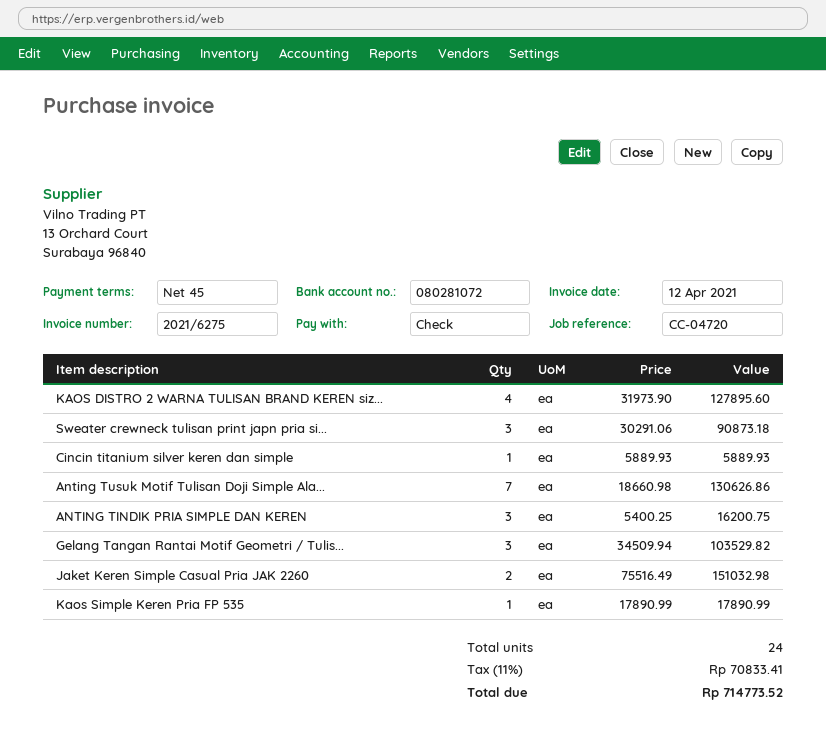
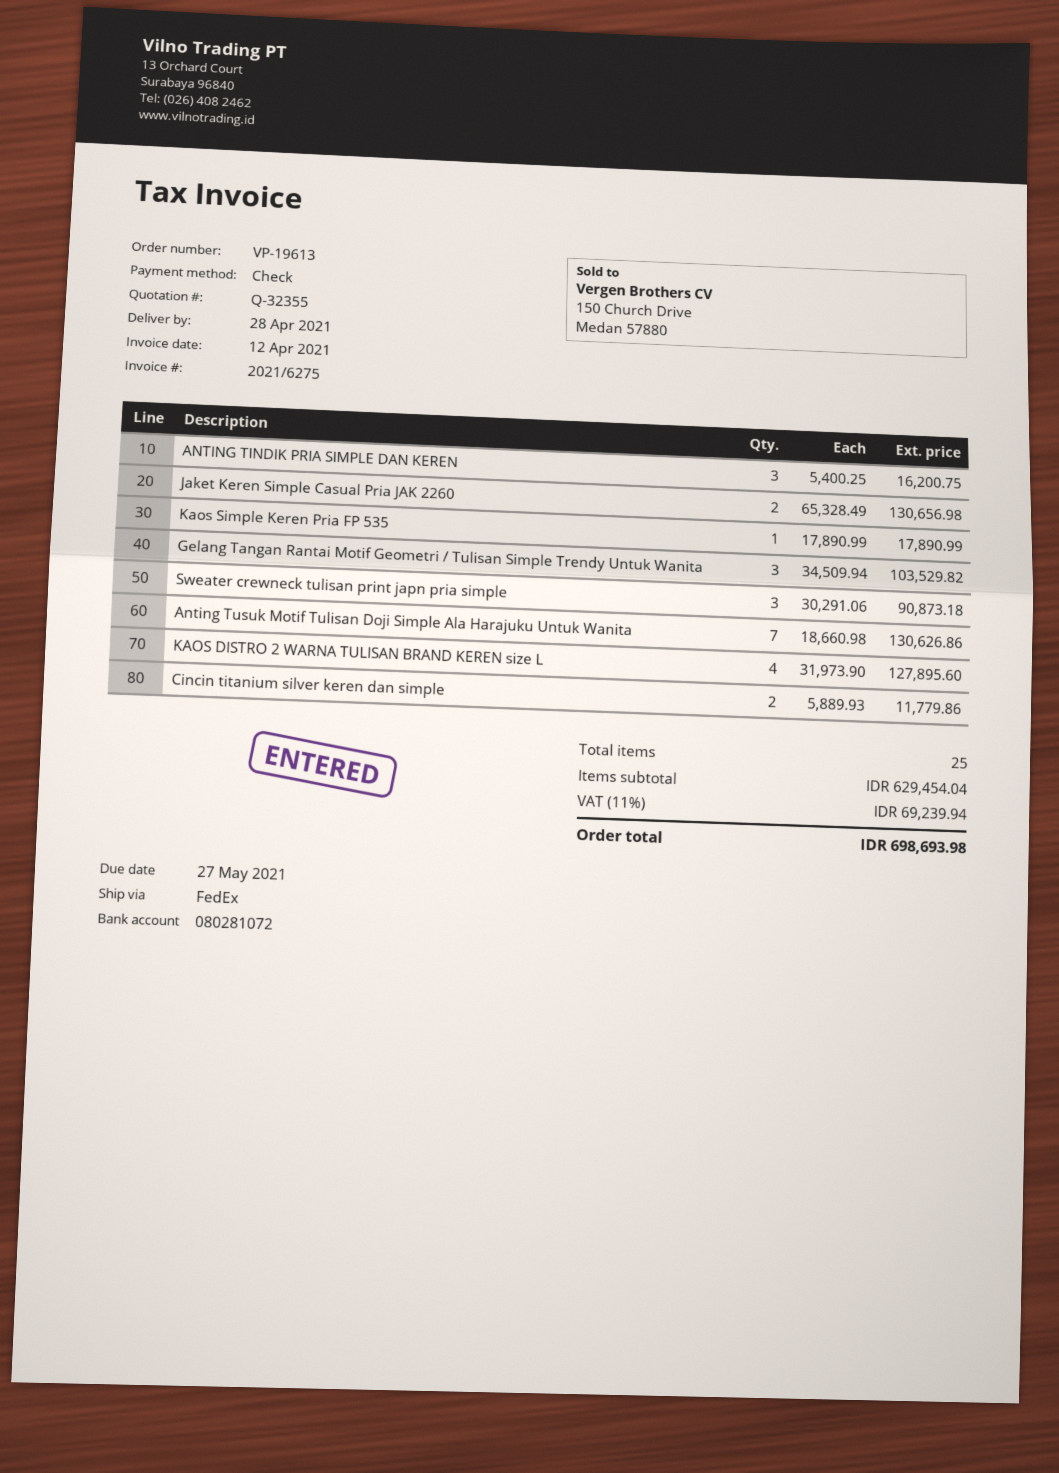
Cincin titanium silver keren dan simple: 1 x 5889.93 = 5889.93 -> 2 x 5889.93 = 11779.86
Jaket Keren Simple Casual Pria JAK 2260: 2 x 75516.49 = 151032.98 -> 2 x 65328.49 = 130656.98
total quantity: 24 -> 25
tax: 11% = 70833.41 -> 11% = 69239.94
total: 714773.52 -> 698693.98

